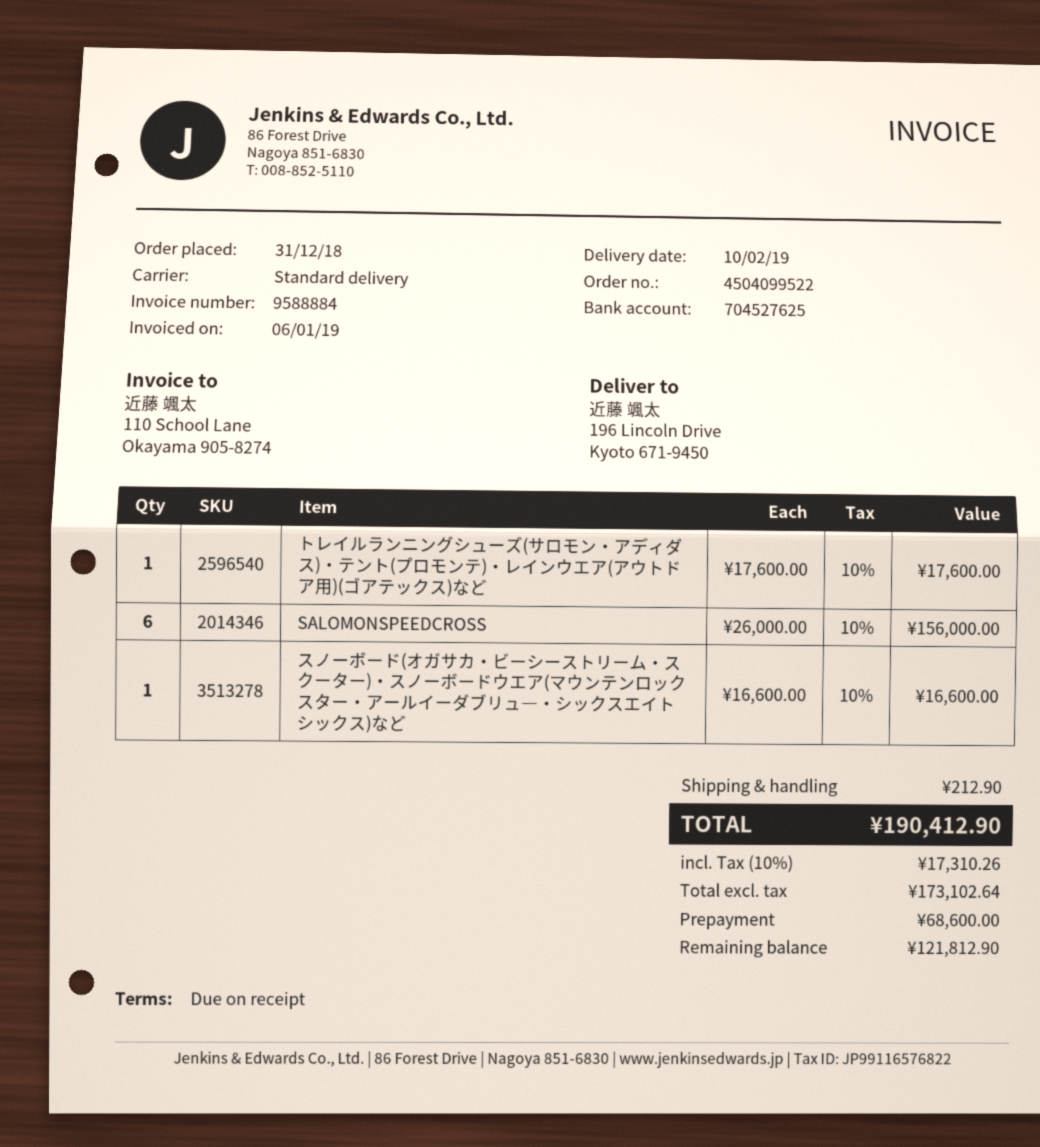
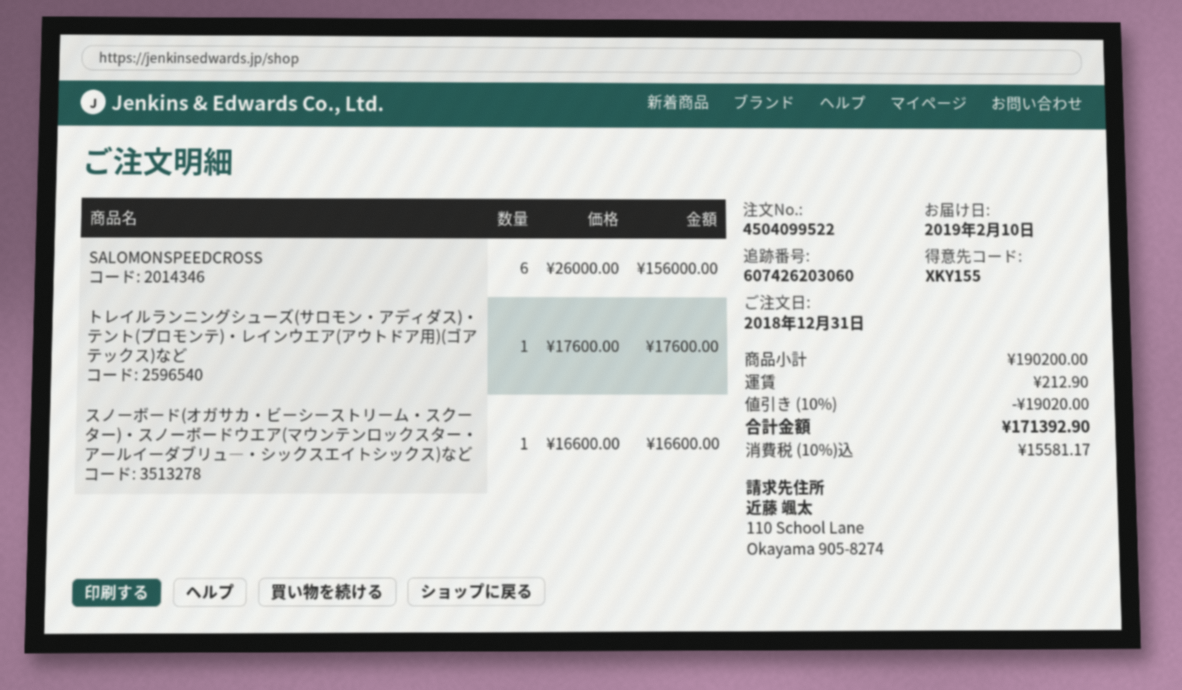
discount: none -> 10% = 19020.00
tax: 10% = 17310.26 -> 10% = 15581.17
total: 190412.90 -> 171392.90

